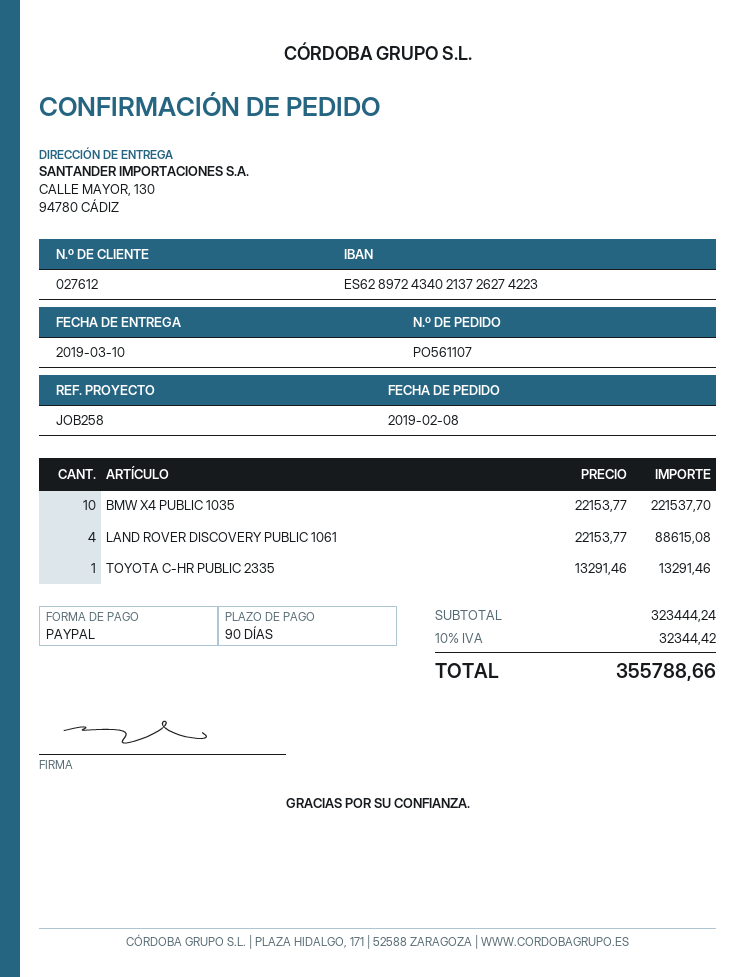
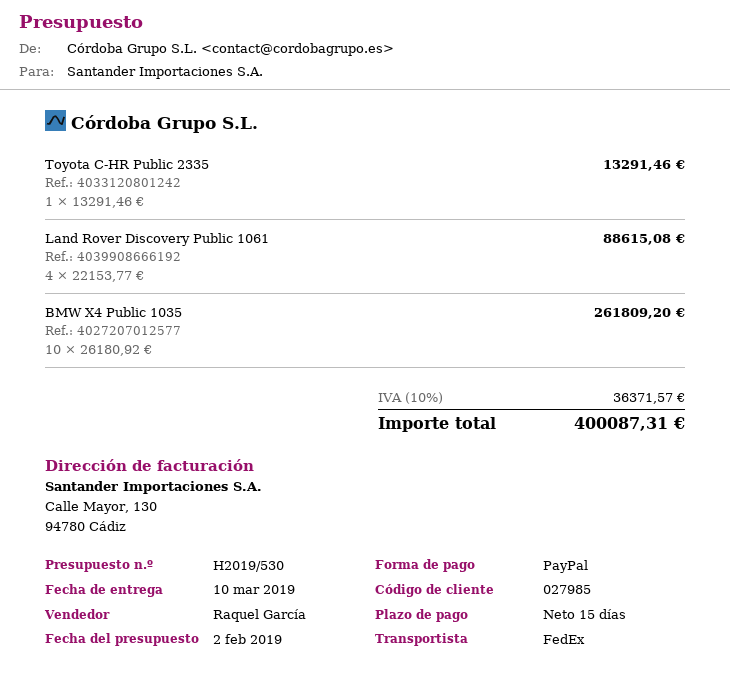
payment terms: 90 days -> 15 days
customer number: 027612 -> 027985
BMW X4 PUBLIC 1035: 10 x 22153.77 = 221537.70 -> 10 x 26180.92 = 261809.20
tax: 10% = 32344.42 -> 10% = 36371.57
total: 355788.66 -> 400087.31

